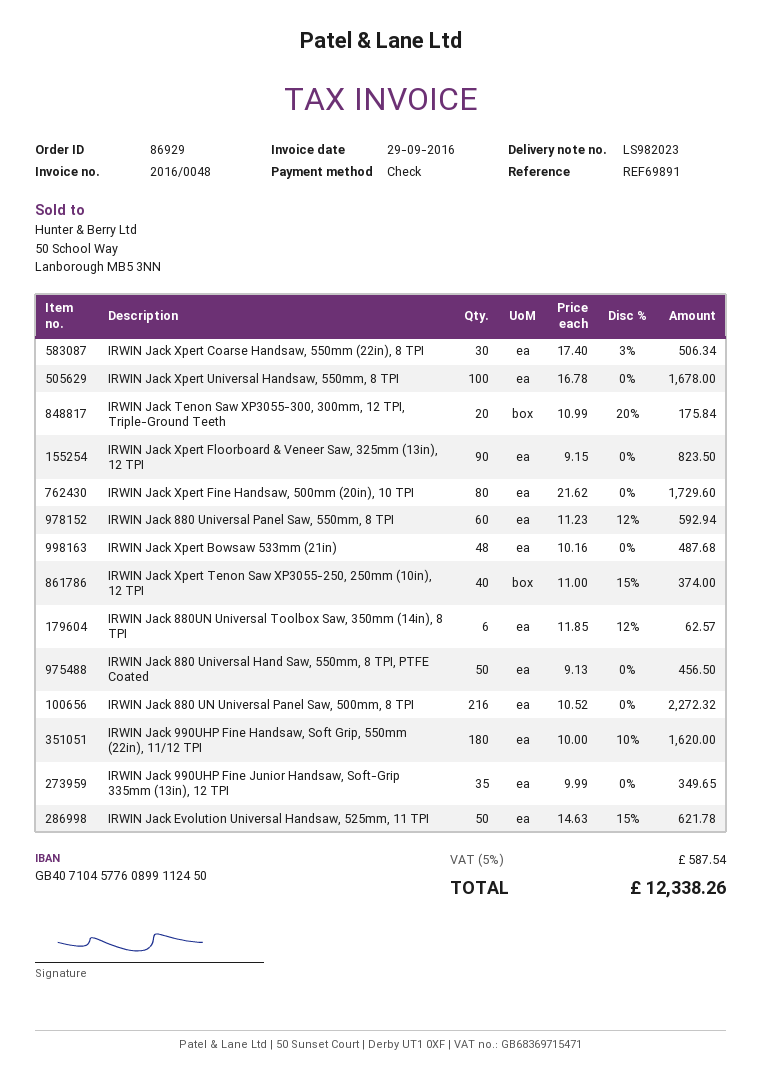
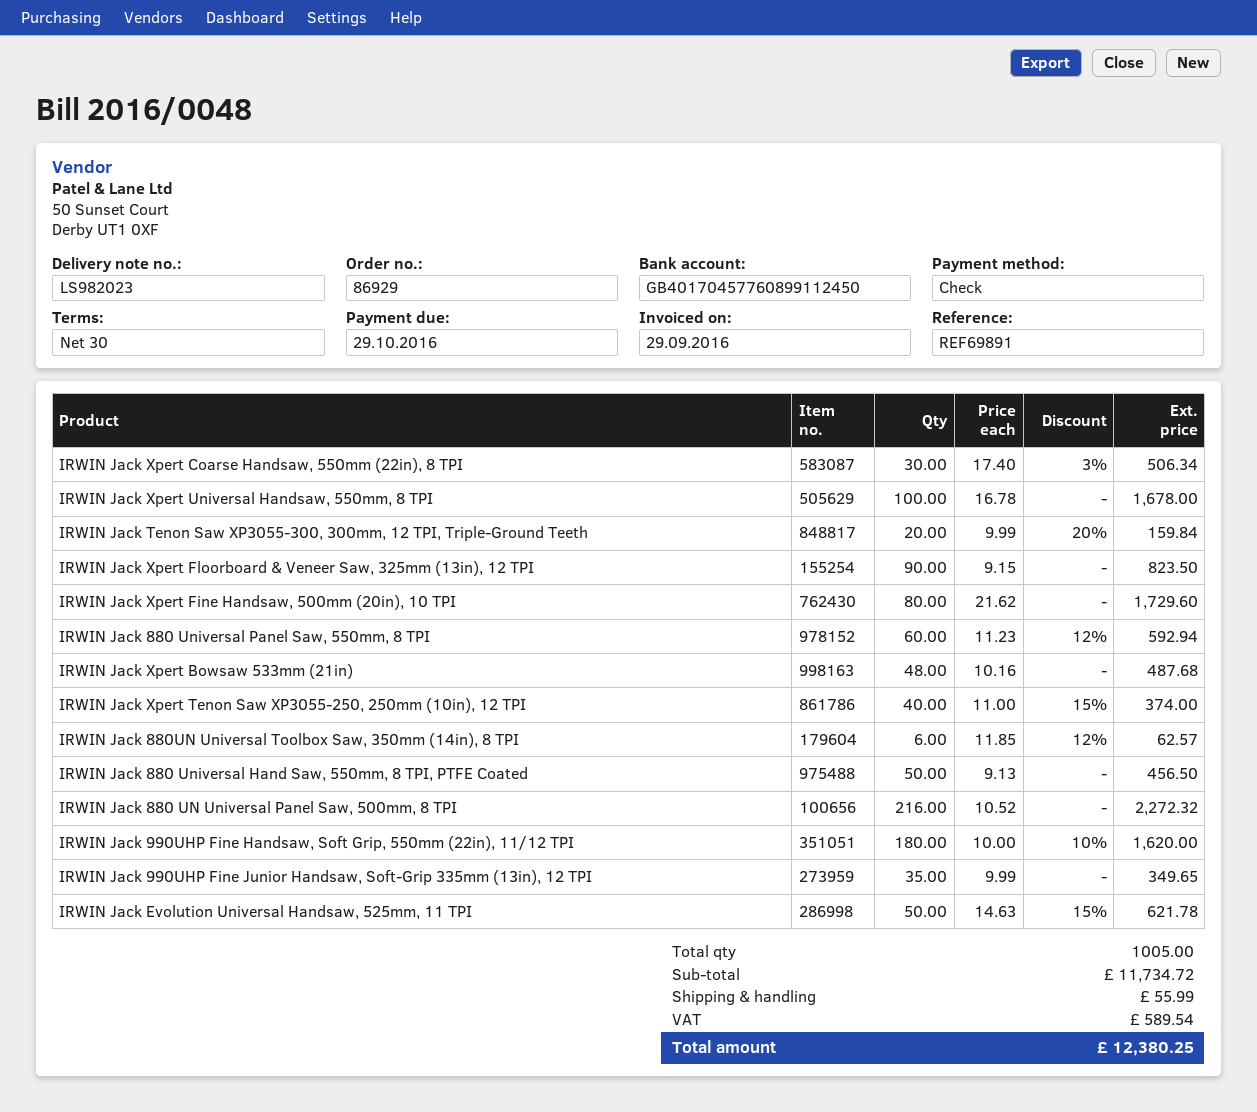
bank account: GB40710457760899112450 -> GB40170457760899112450
IRWIN Jack Tenon Saw XP3055-300, 300mm, 12 TPI, Triple-Ground Teeth: 20 x 10.99 - 20% = 175.84 -> 20 x 9.99 - 20% = 159.84
shipping: none -> 55.99
tax: 587.54 -> 589.54
total: 12338.26 -> 12380.25

